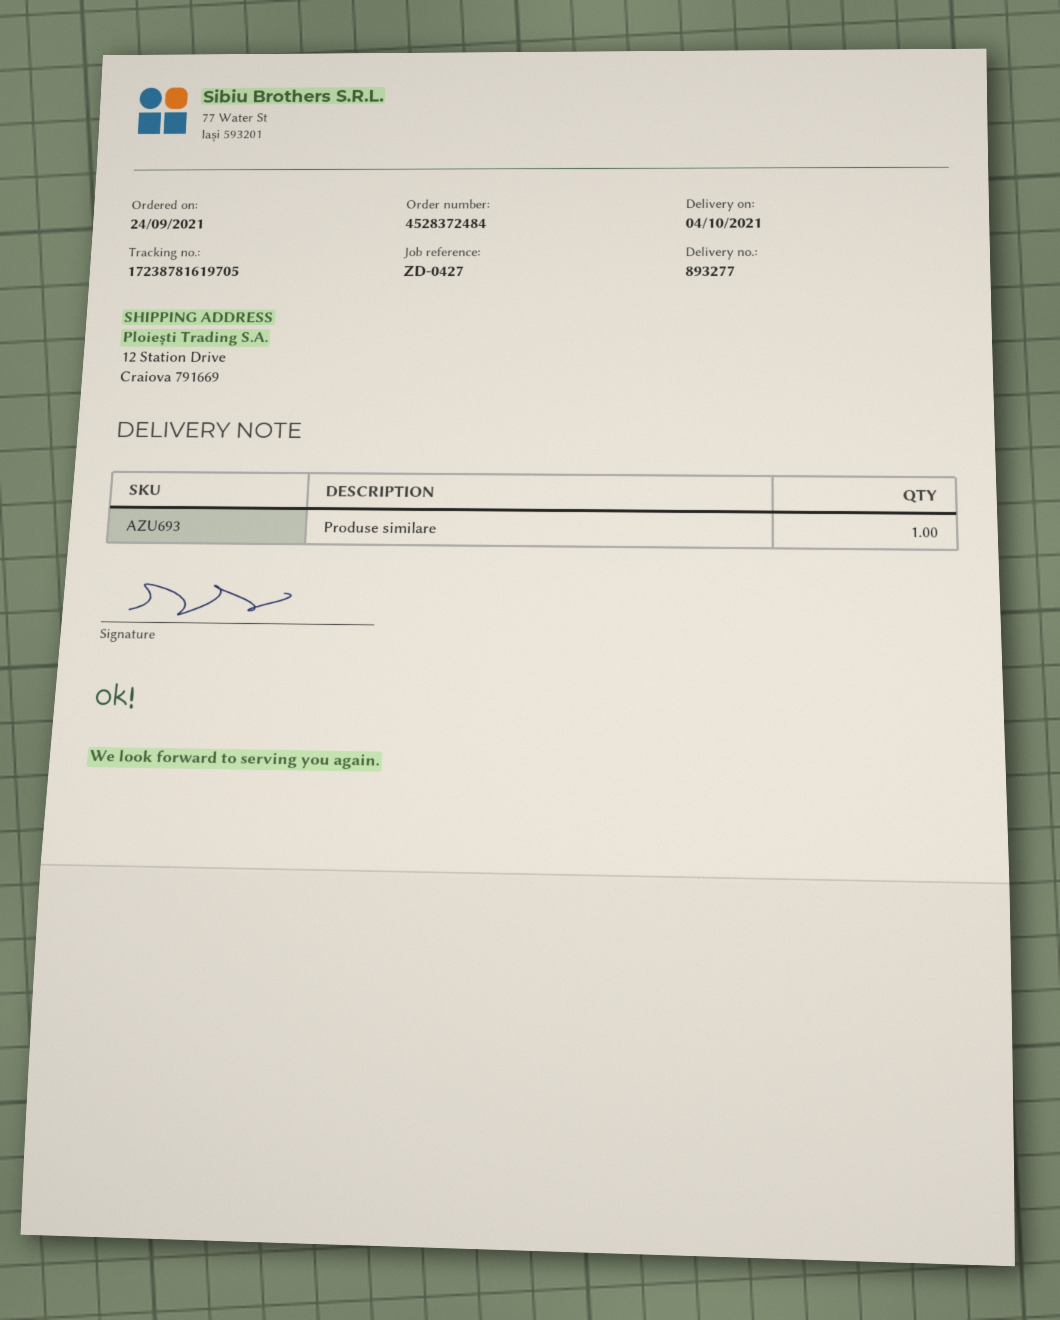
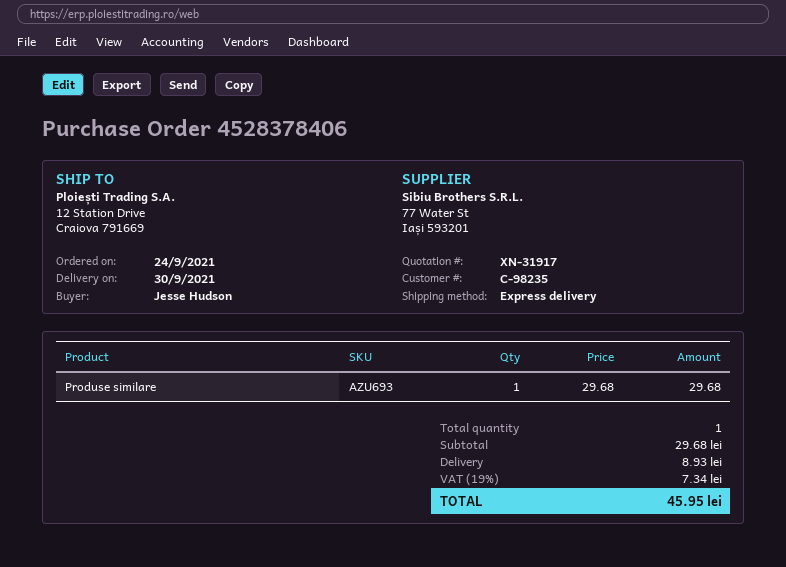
order number: 4528372484 -> 4528378406
delivery date: 2021-10-04 -> 2021-09-30

